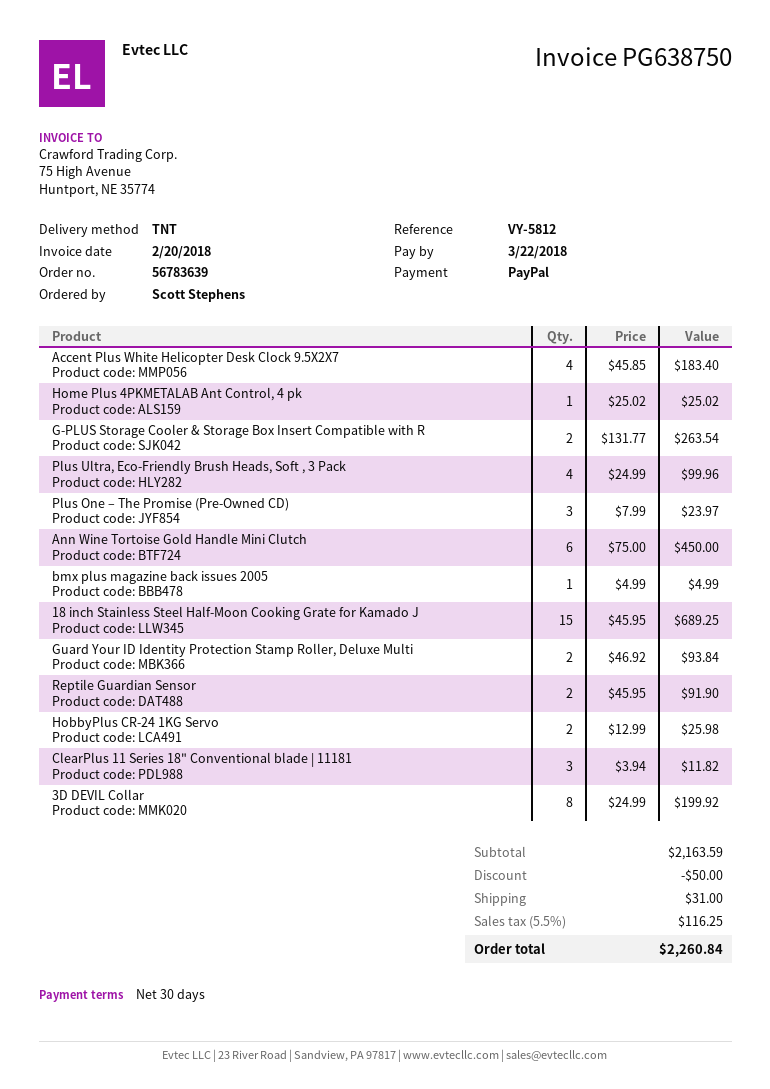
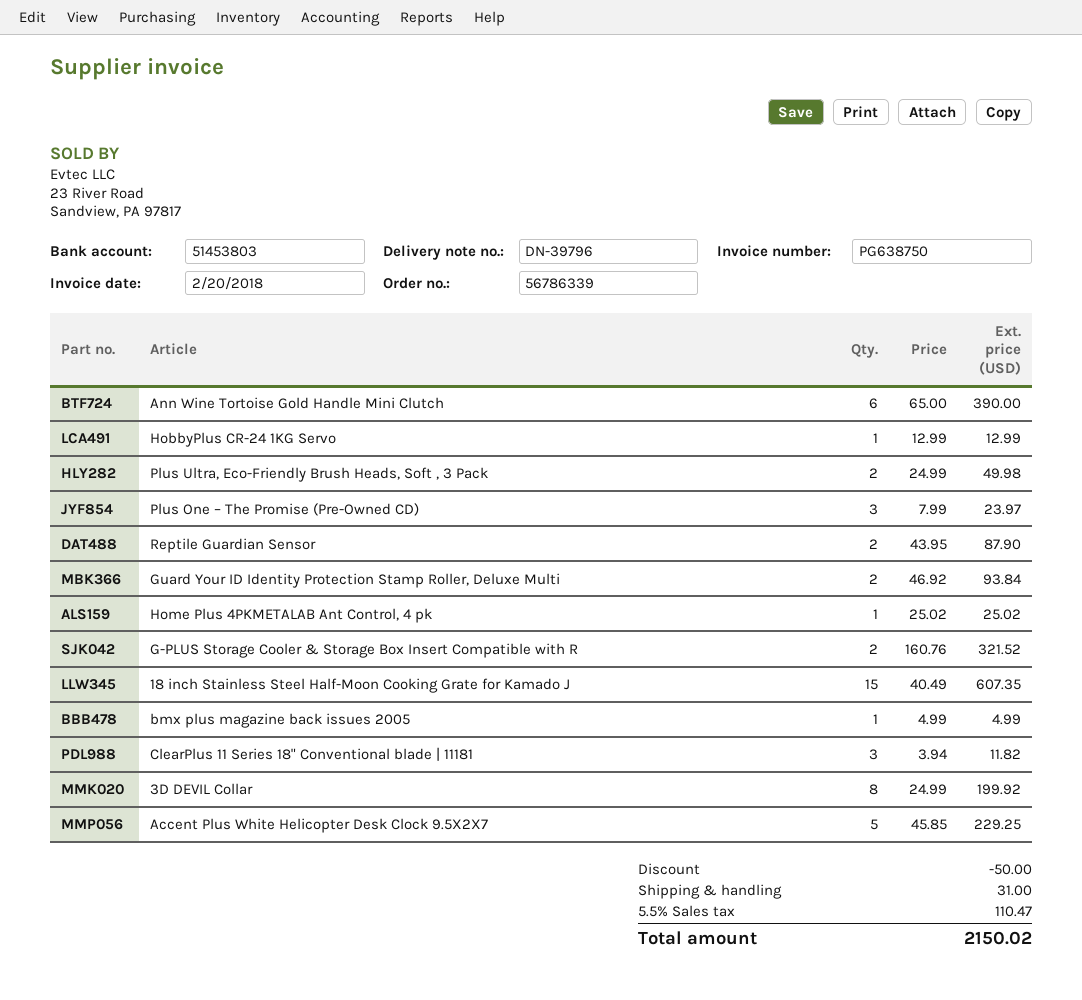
order number: 56783639 -> 56786339
Accent Plus White Helicopter Desk Clock 9.5X2X7: 4 x 45.85 = 183.40 -> 5 x 45.85 = 229.25
G-PLUS Storage Cooler & Storage Box Insert Compatible with R: 2 x 131.77 = 263.54 -> 2 x 160.76 = 321.52
Plus Ultra, Eco-Friendly Brush Heads, Soft , 3 Pack: 4 x 24.99 = 99.96 -> 2 x 24.99 = 49.98
Ann Wine Tortoise Gold Handle Mini Clutch: 6 x 75.00 = 450.00 -> 6 x 65.00 = 390.00
18 inch Stainless Steel Half-Moon Cooking Grate for Kamado J: 15 x 45.95 = 689.25 -> 15 x 40.49 = 607.35
Reptile Guardian Sensor: 2 x 45.95 = 91.90 -> 2 x 43.95 = 87.90
HobbyPlus CR-24 1KG Servo: 2 x 12.99 = 25.98 -> 1 x 12.99 = 12.99
tax: 5.5% = 116.25 -> 5.5% = 110.47
total: 2260.84 -> 2150.02

